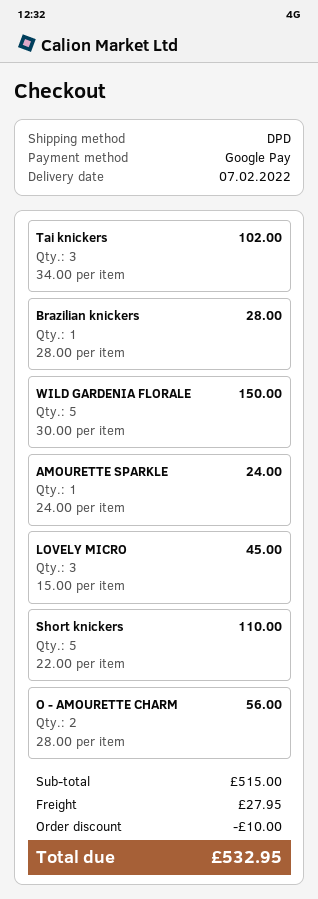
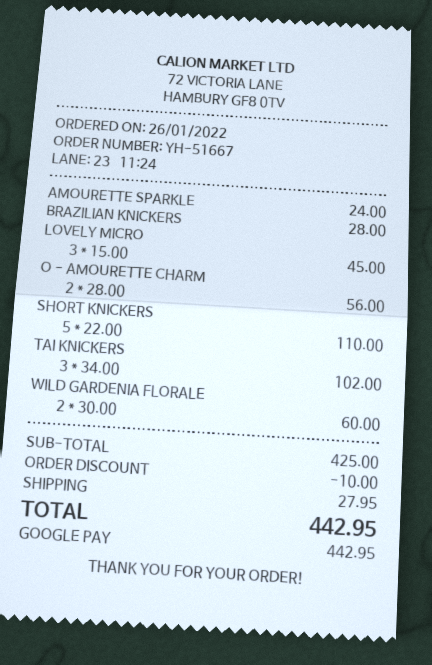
WILD GARDENIA FLORALE: 5 x 30.00 = 150.00 -> 2 x 30.00 = 60.00
subtotal: 515.00 -> 425.00
total: 532.95 -> 442.95

